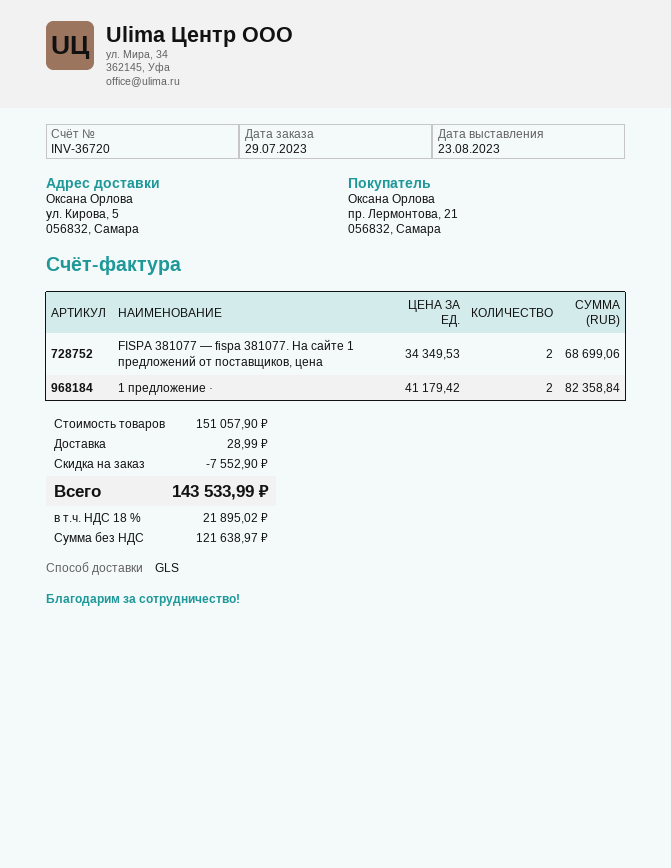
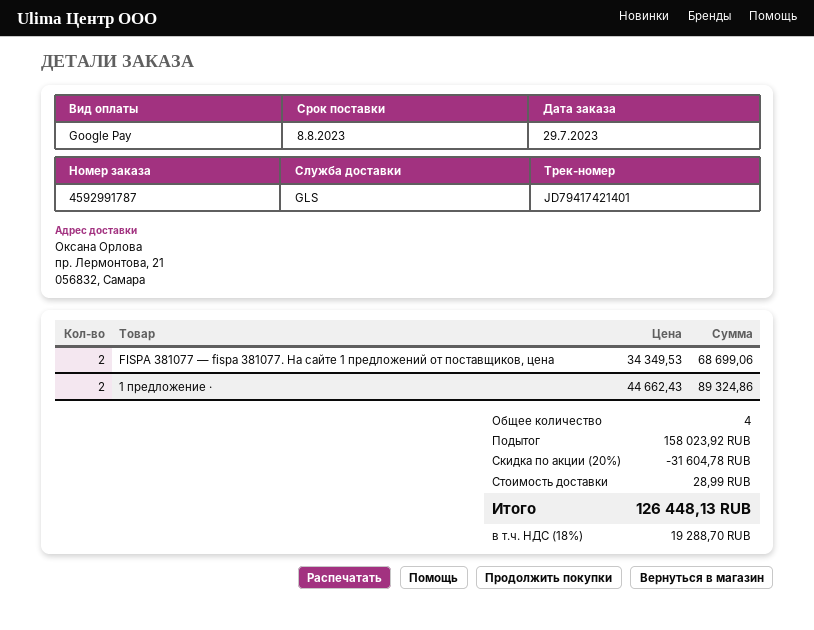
ship to: ул. Кирова, 5, 056832, Самара -> пр. Лермонтова, 21, 056832, Самара
1 предложение ·: 2 x 41179.42 = 82358.84 -> 2 x 44662.43 = 89324.86
subtotal: 151057.90 -> 158023.92
discount: 7552.90 -> 31604.78
tax: 18% = 21895.02 -> 18% = 19288.70
total: 143533.99 -> 126448.13

